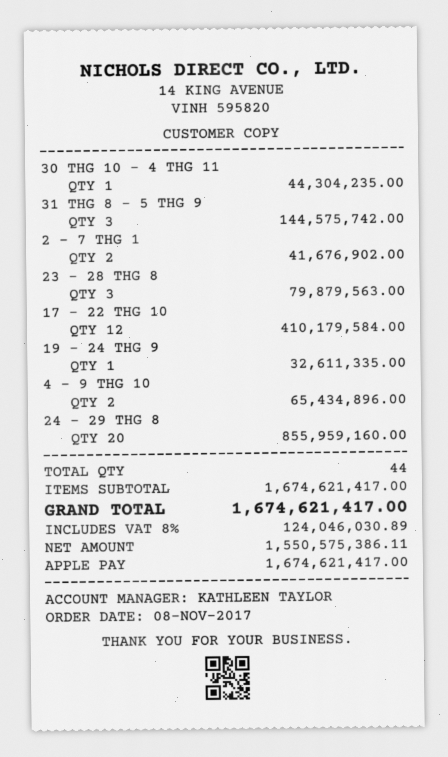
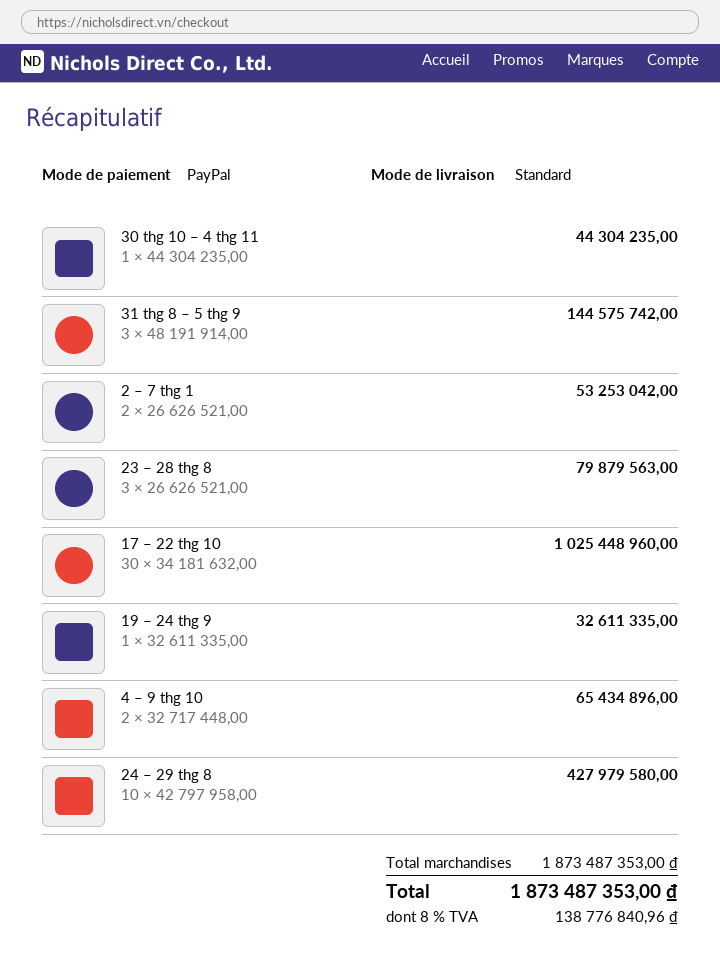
payment method: Apple Pay -> PayPal
2 – 7 THG 1: 2 for 41676902.00 -> 2 for 53253042.00
17 – 22 THG 10: 12 for 410179584.00 -> 30 for 1025448960.00
24 – 29 THG 8: 20 for 855959160.00 -> 10 for 427979580.00
subtotal: 1674621417.00 -> 1873487353.00
tax: 8% = 124046030.89 -> 8% = 138776840.96
total: 1674621417.00 -> 1873487353.00

